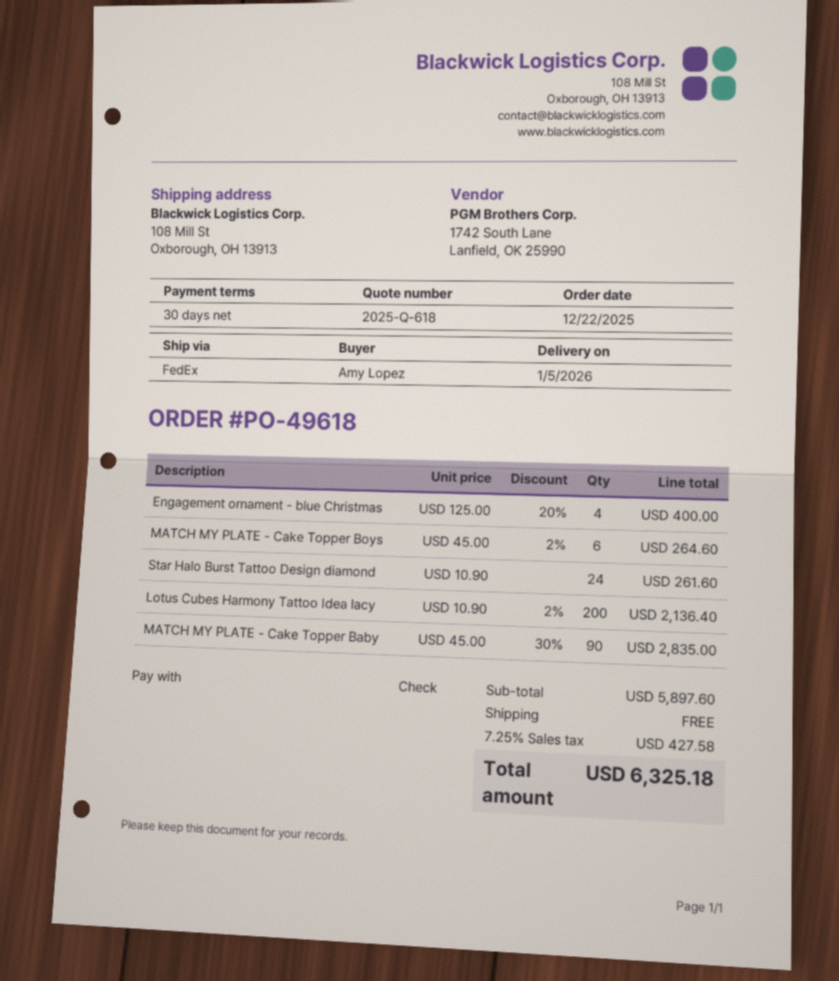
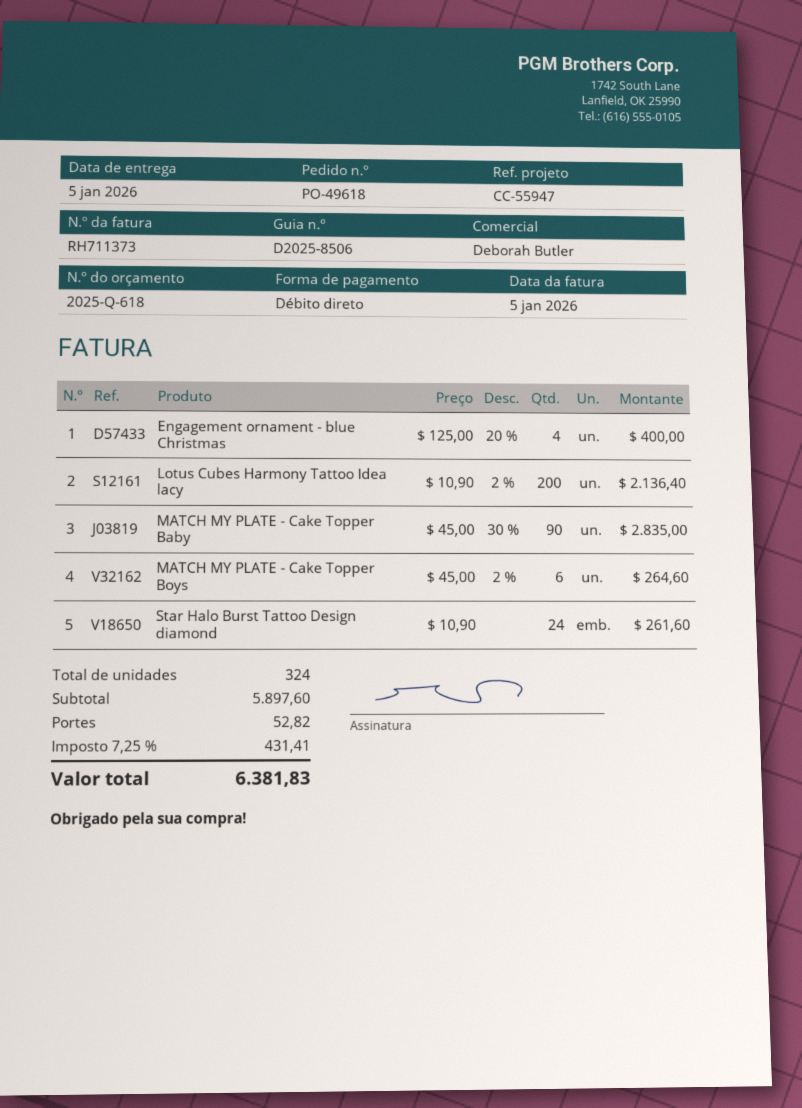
payment method: cheque -> direct debit
shipping: 0.00 -> 52.82
tax: 7.25% = 427.58 -> 7.25% = 431.41
total: 6325.18 -> 6381.83

